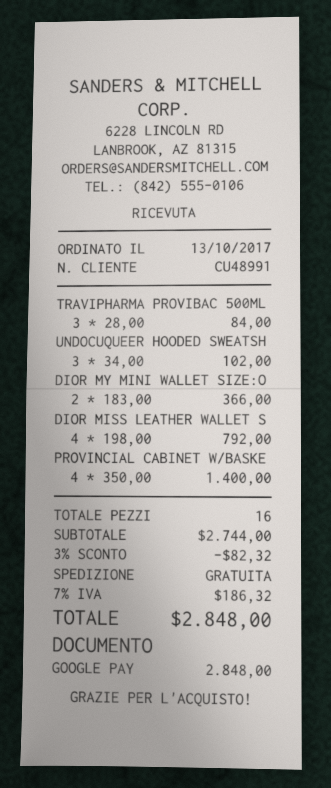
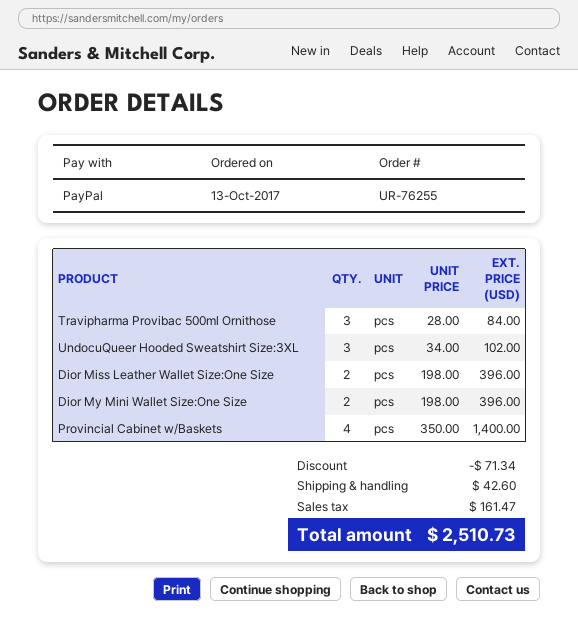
payment method: Google Pay -> PayPal
DIOR MY MINI WALLET SIZE:O: 2 x 183.00 = 366.00 -> 2 x 198.00 = 396.00
DIOR MISS LEATHER WALLET S: 4 x 198.00 = 792.00 -> 2 x 198.00 = 396.00
discount: 82.32 -> 71.34
shipping: 0.00 -> 42.60
tax: 186.32 -> 161.47
total: 2848.00 -> 2510.73

